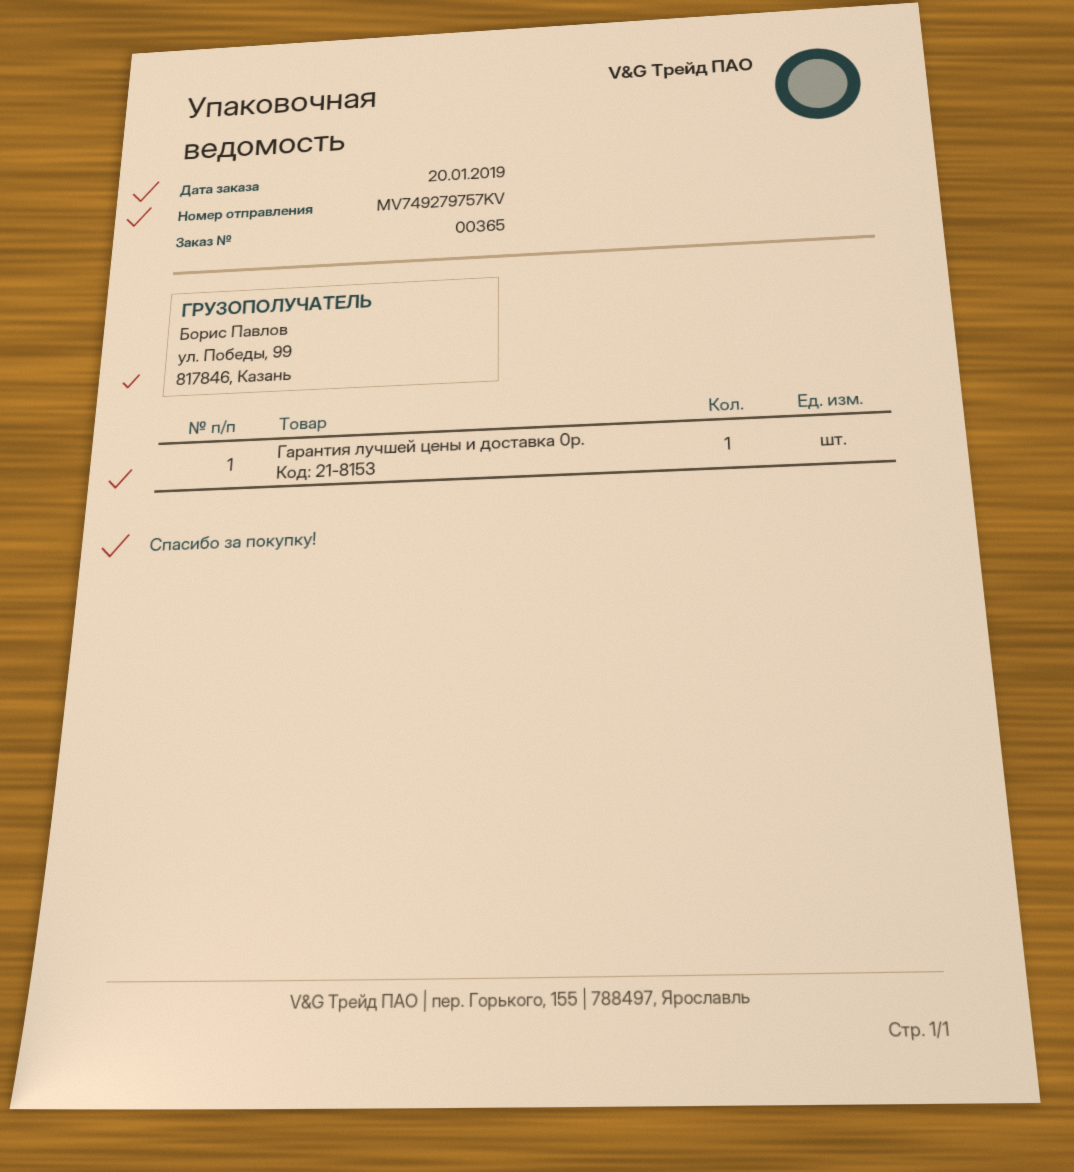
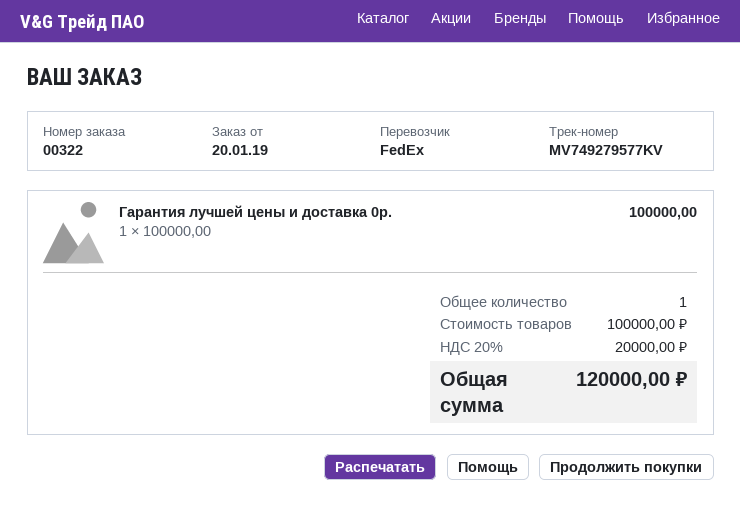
order number: 00365 -> 00322
tracking number: MV749279757KV -> MV749279577KV

